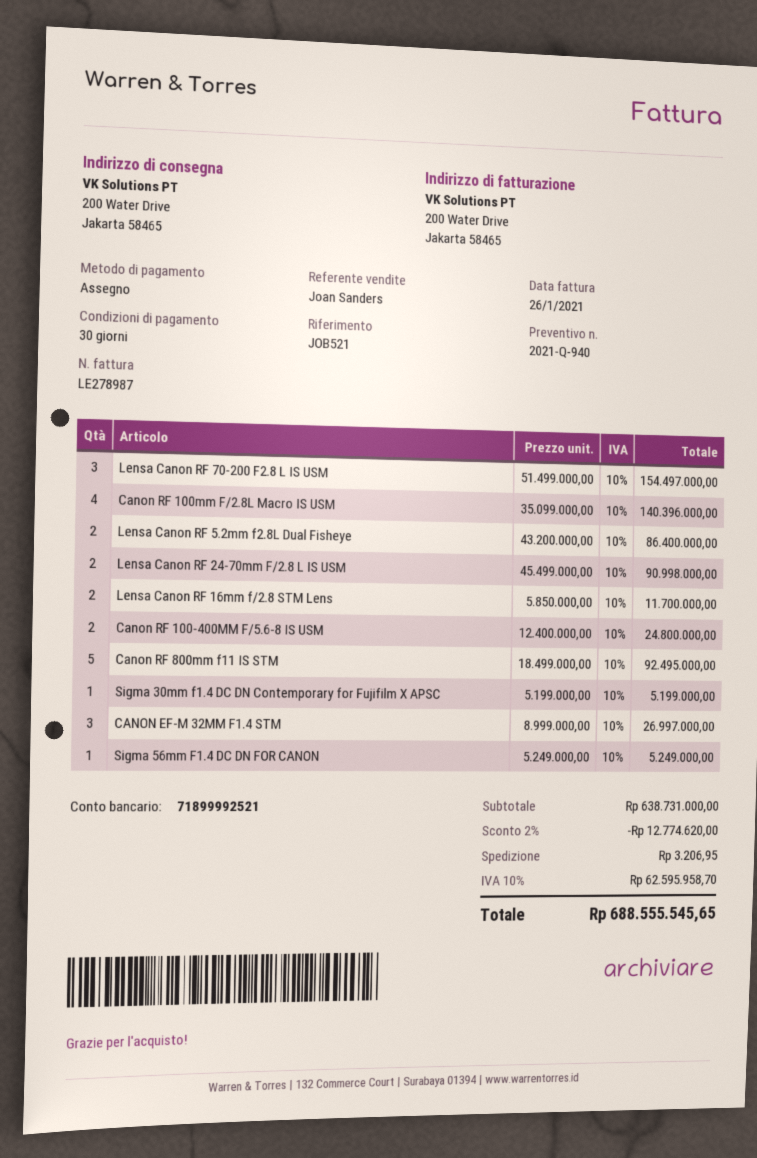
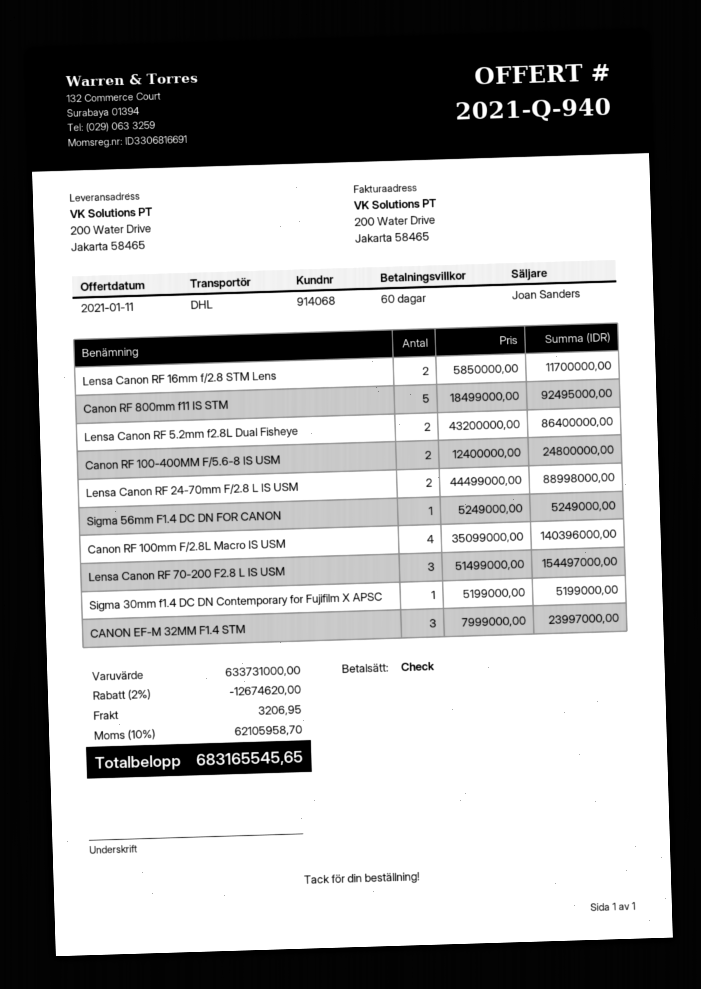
payment terms: 30 days -> 60 days
Lensa Canon RF 24-70mm F/2.8 L IS USM: 2 x 45499000.00 = 90998000.00 -> 2 x 44499000.00 = 88998000.00
CANON EF-M 32MM F1.4 STM: 3 x 8999000.00 = 26997000.00 -> 3 x 7999000.00 = 23997000.00
subtotal: 638731000.00 -> 633731000.00
discount: 2% = 12774620.00 -> 2% = 12674620.00
tax: 10% = 62595958.70 -> 10% = 62105958.70
total: 688555545.65 -> 683165545.65

